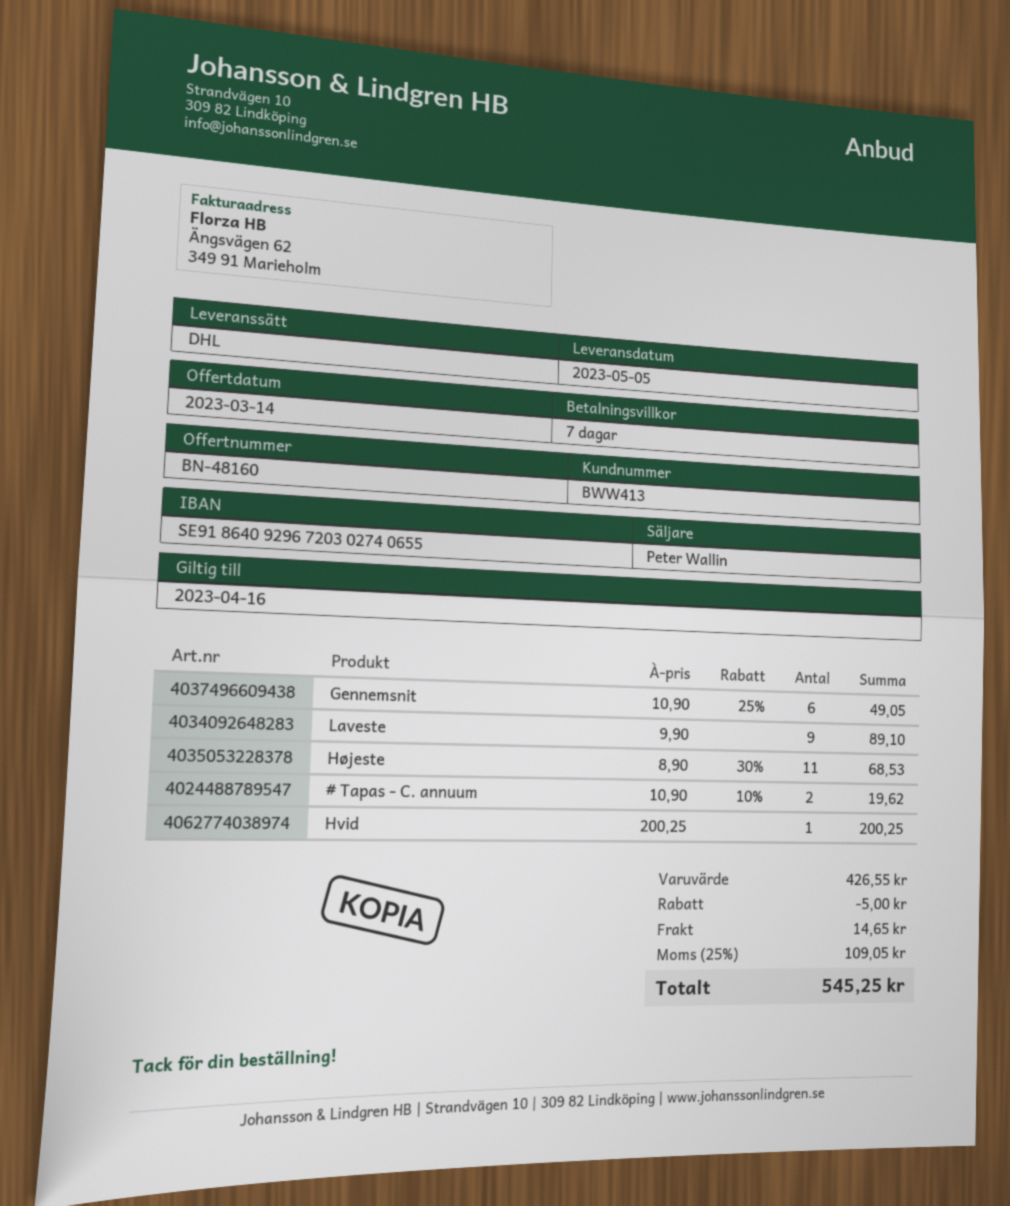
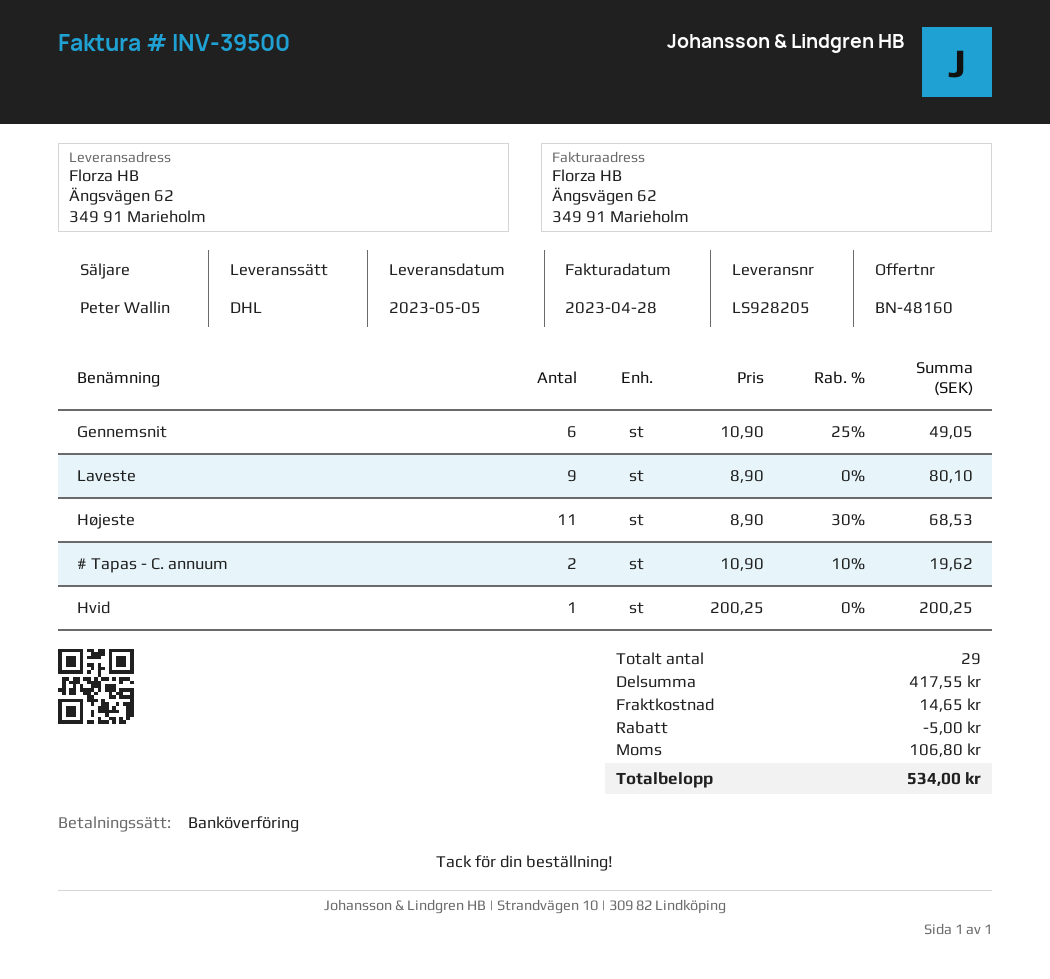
Laveste: 9 x 9.90 = 89.10 -> 9 x 8.90 = 80.10
subtotal: 426.55 -> 417.55
tax: 109.05 -> 106.80
total: 545.25 -> 534.00

